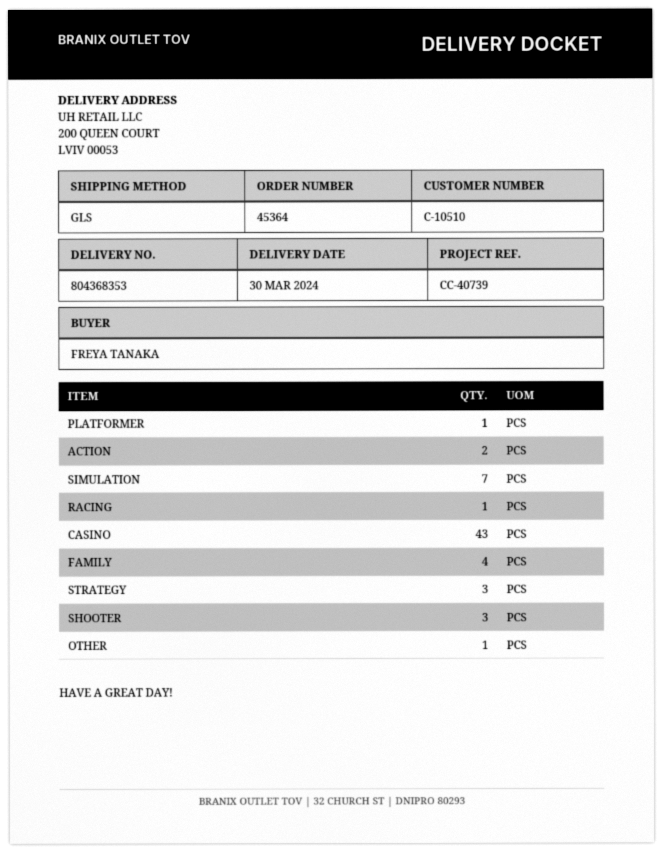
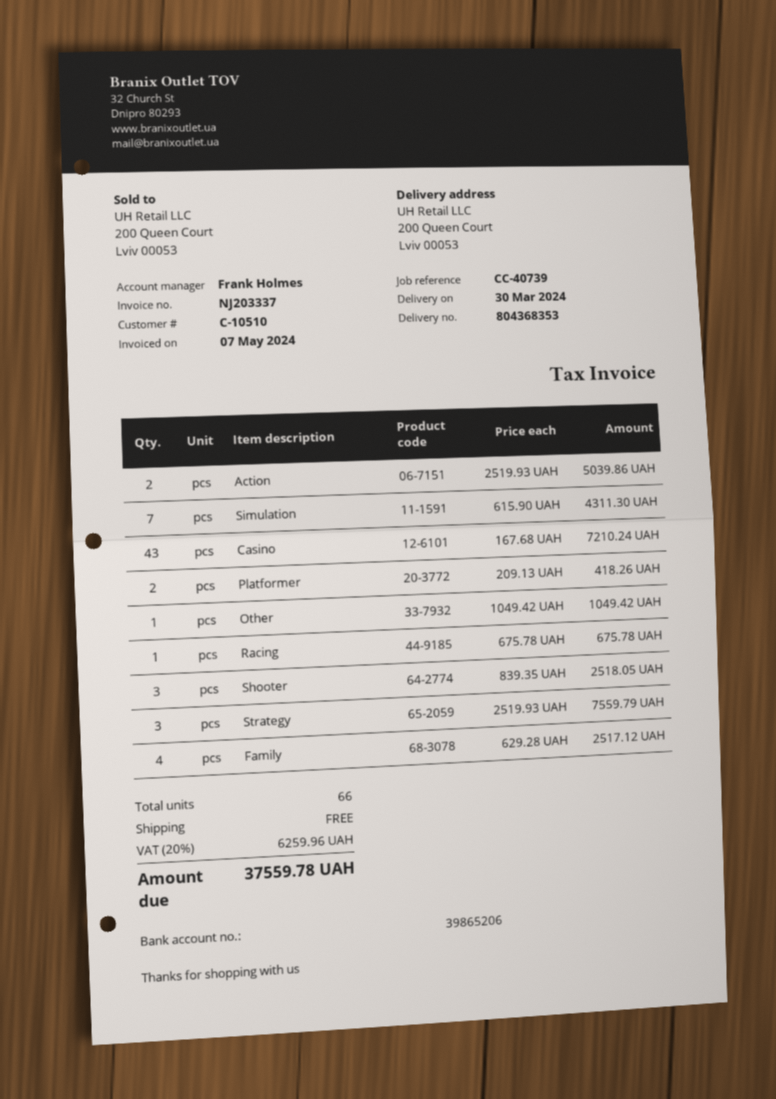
PLATFORMER: 1 -> 2

